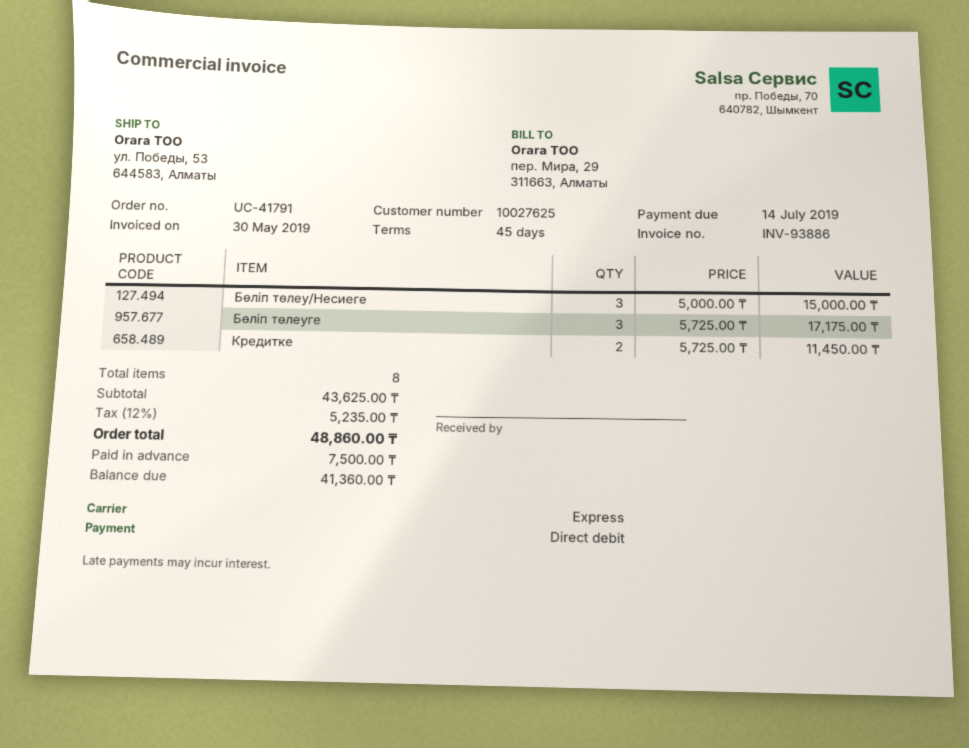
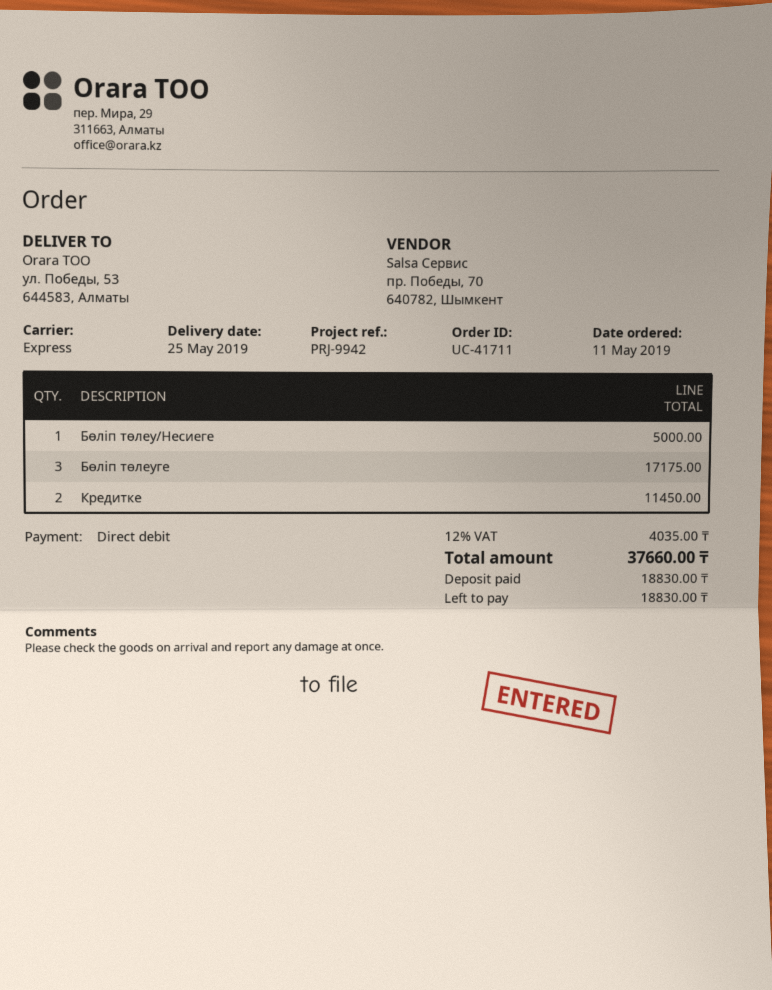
order number: UC-41791 -> UC-41711
Бөліп төлеу/Несиеге: 3 for 15000.00 -> 1 for 5000.00
tax: 12% = 5235.00 -> 12% = 4035.00
total: 48860.00 -> 37660.00
deposit: 7500.00 -> 18830.00
balance: 41360.00 -> 18830.00

